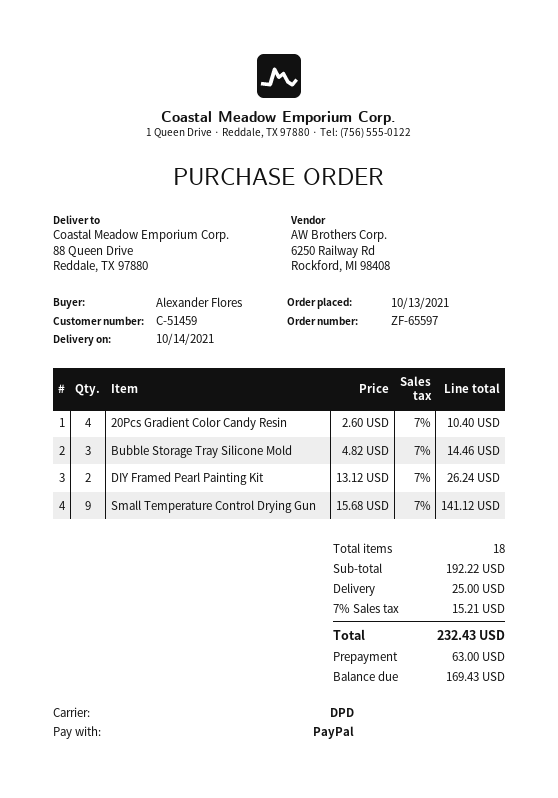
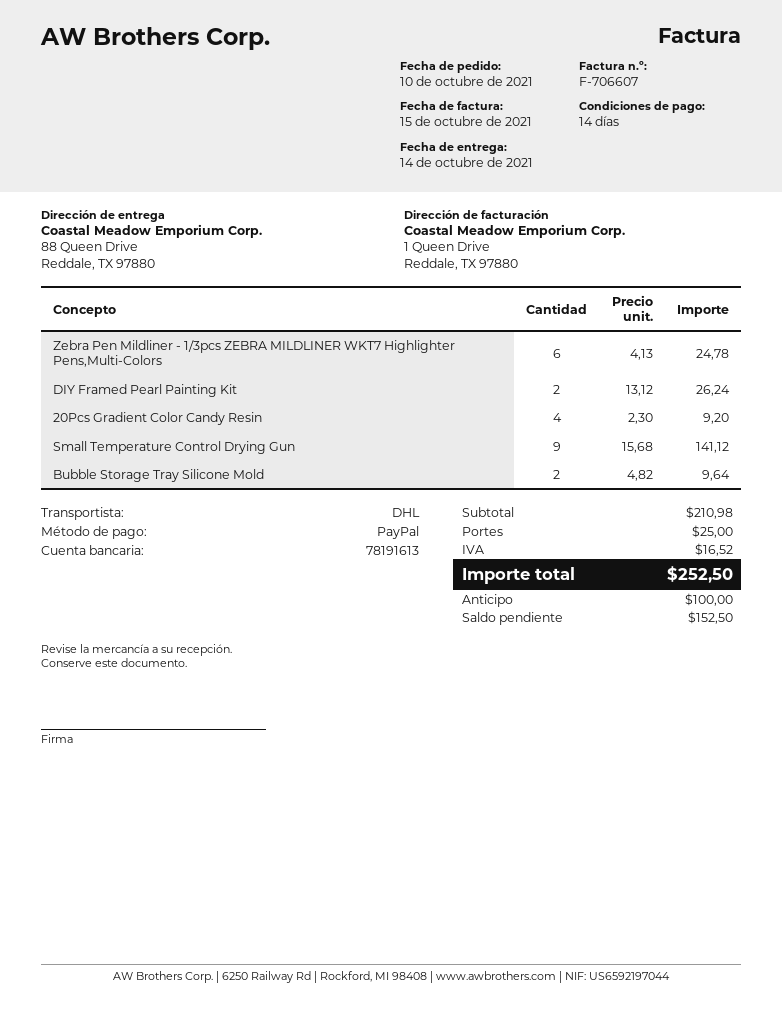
order date: 2021-10-13 -> 2021-10-10
shipping method: DPD -> DHL
20Pcs Gradient Color Candy Resin: 4 x 2.60 = 10.40 -> 4 x 2.30 = 9.20
Bubble Storage Tray Silicone Mold: 3 x 4.82 = 14.46 -> 2 x 4.82 = 9.64
Zebra Pen Mildliner - 1/3pcs ZEBRA MILDLINER WKT7 Highlighter Pens,Multi-Colors: none -> 6 x 4.13 = 24.78
subtotal: 192.22 -> 210.98
tax: 15.21 -> 16.52
total: 232.43 -> 252.50
deposit: 63.00 -> 100.00
balance: 169.43 -> 152.50

